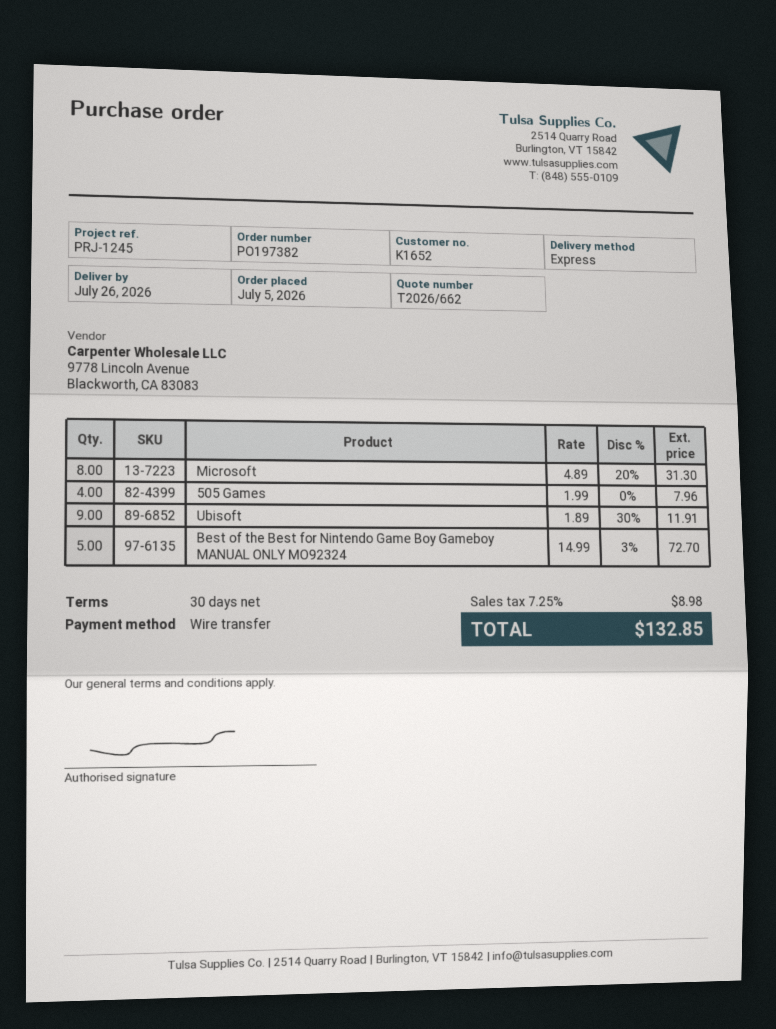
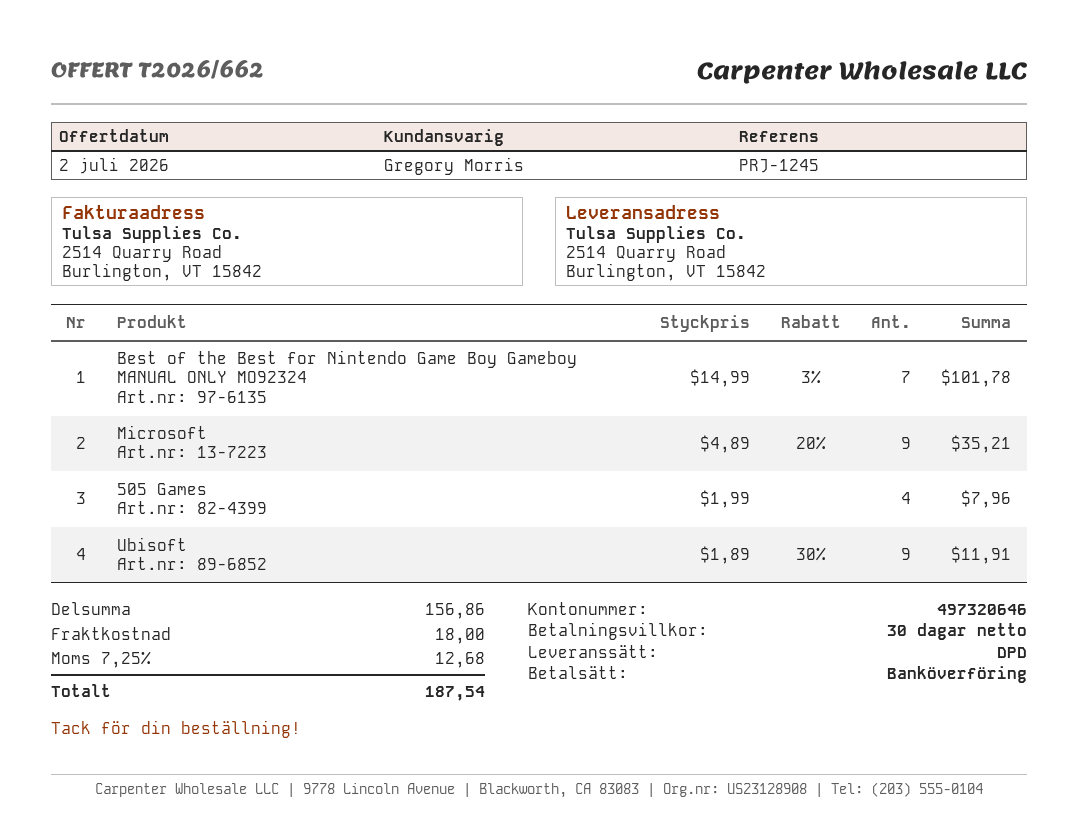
shipping method: express -> DPD
Microsoft: 8 x 4.89 - 20% = 31.30 -> 9 x 4.89 - 20% = 35.21
Best of the Best for Nintendo Game Boy Gameboy MANUAL ONLY MO92324: 5 x 14.99 - 3% = 72.70 -> 7 x 14.99 - 3% = 101.78
shipping: none -> 18.00
tax: 7.25% = 8.98 -> 7.25% = 12.68
total: 132.85 -> 187.54

